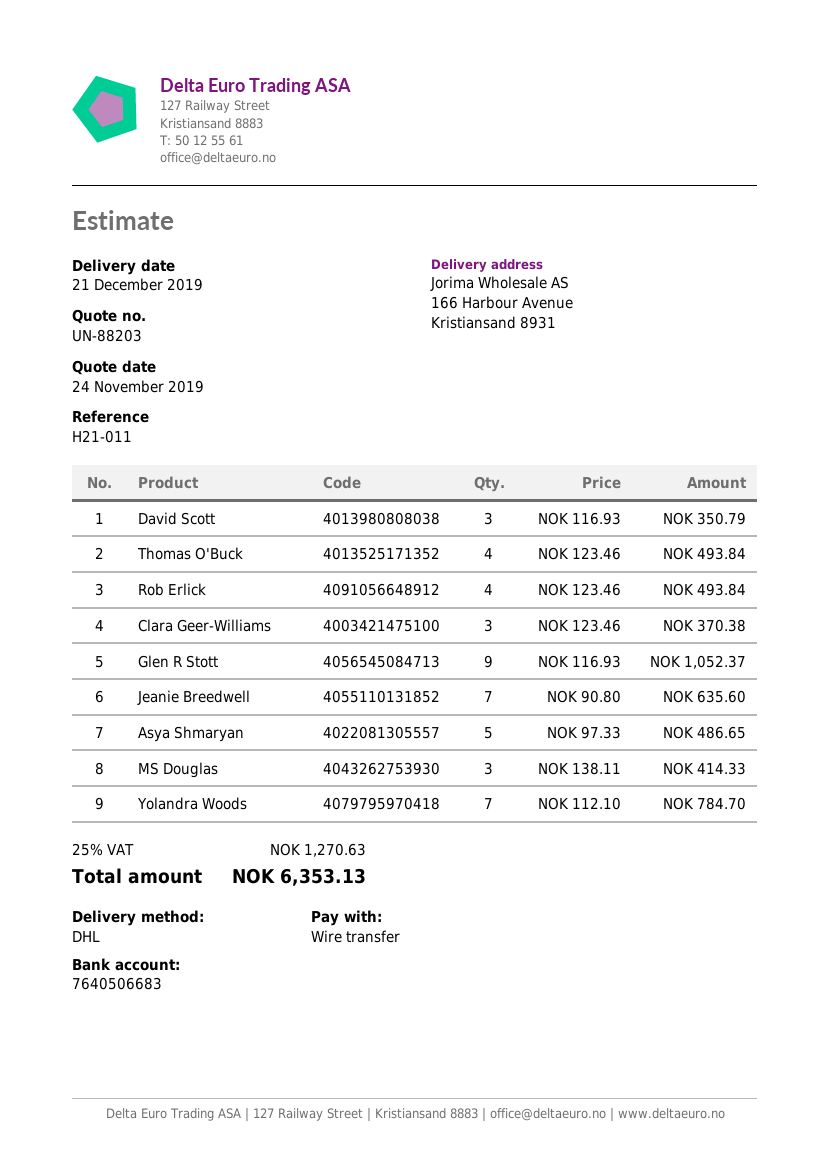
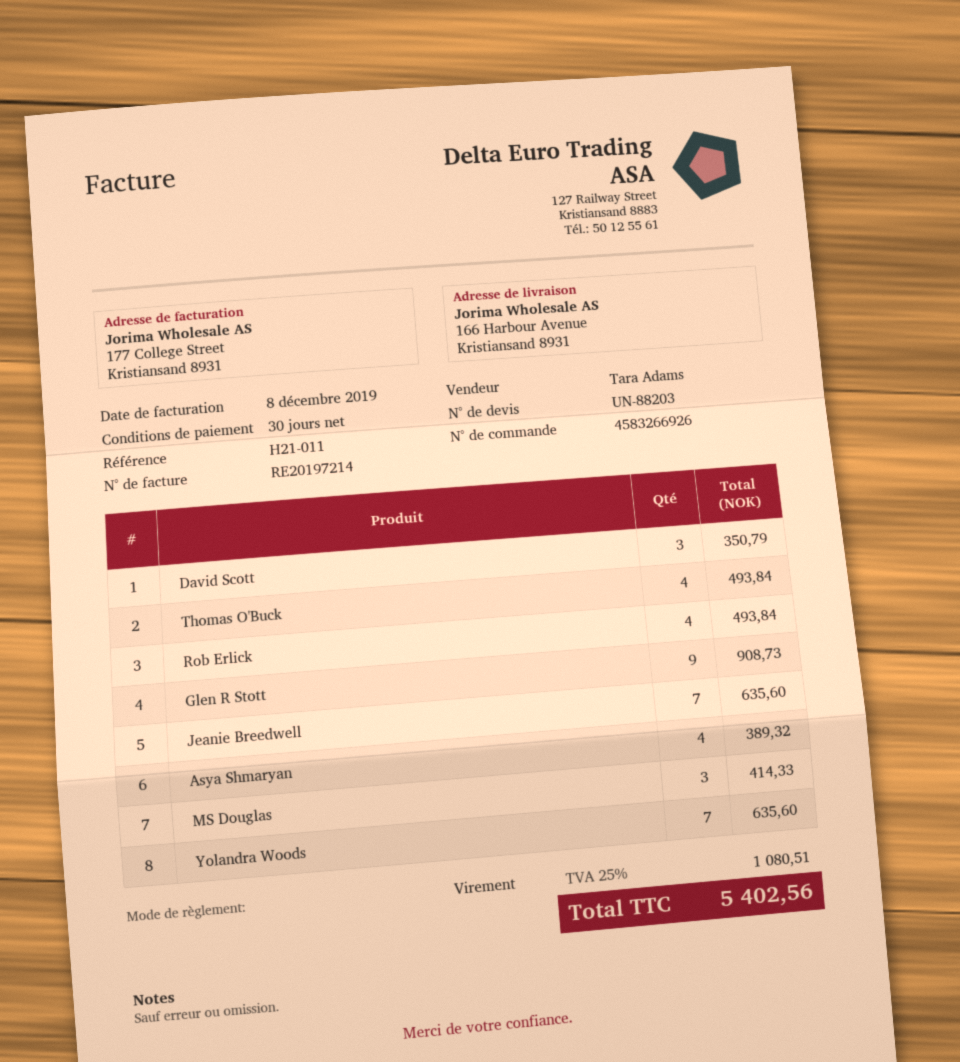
Clara Geer-Williams: 3 for 370.38 -> none
Glen R Stott: 9 for 1052.37 -> 9 for 908.73
Asya Shmaryan: 5 for 486.65 -> 4 for 389.32
Yolandra Woods: 7 for 784.70 -> 7 for 635.60
tax: 25% = 1270.63 -> 25% = 1080.51
total: 6353.13 -> 5402.56

